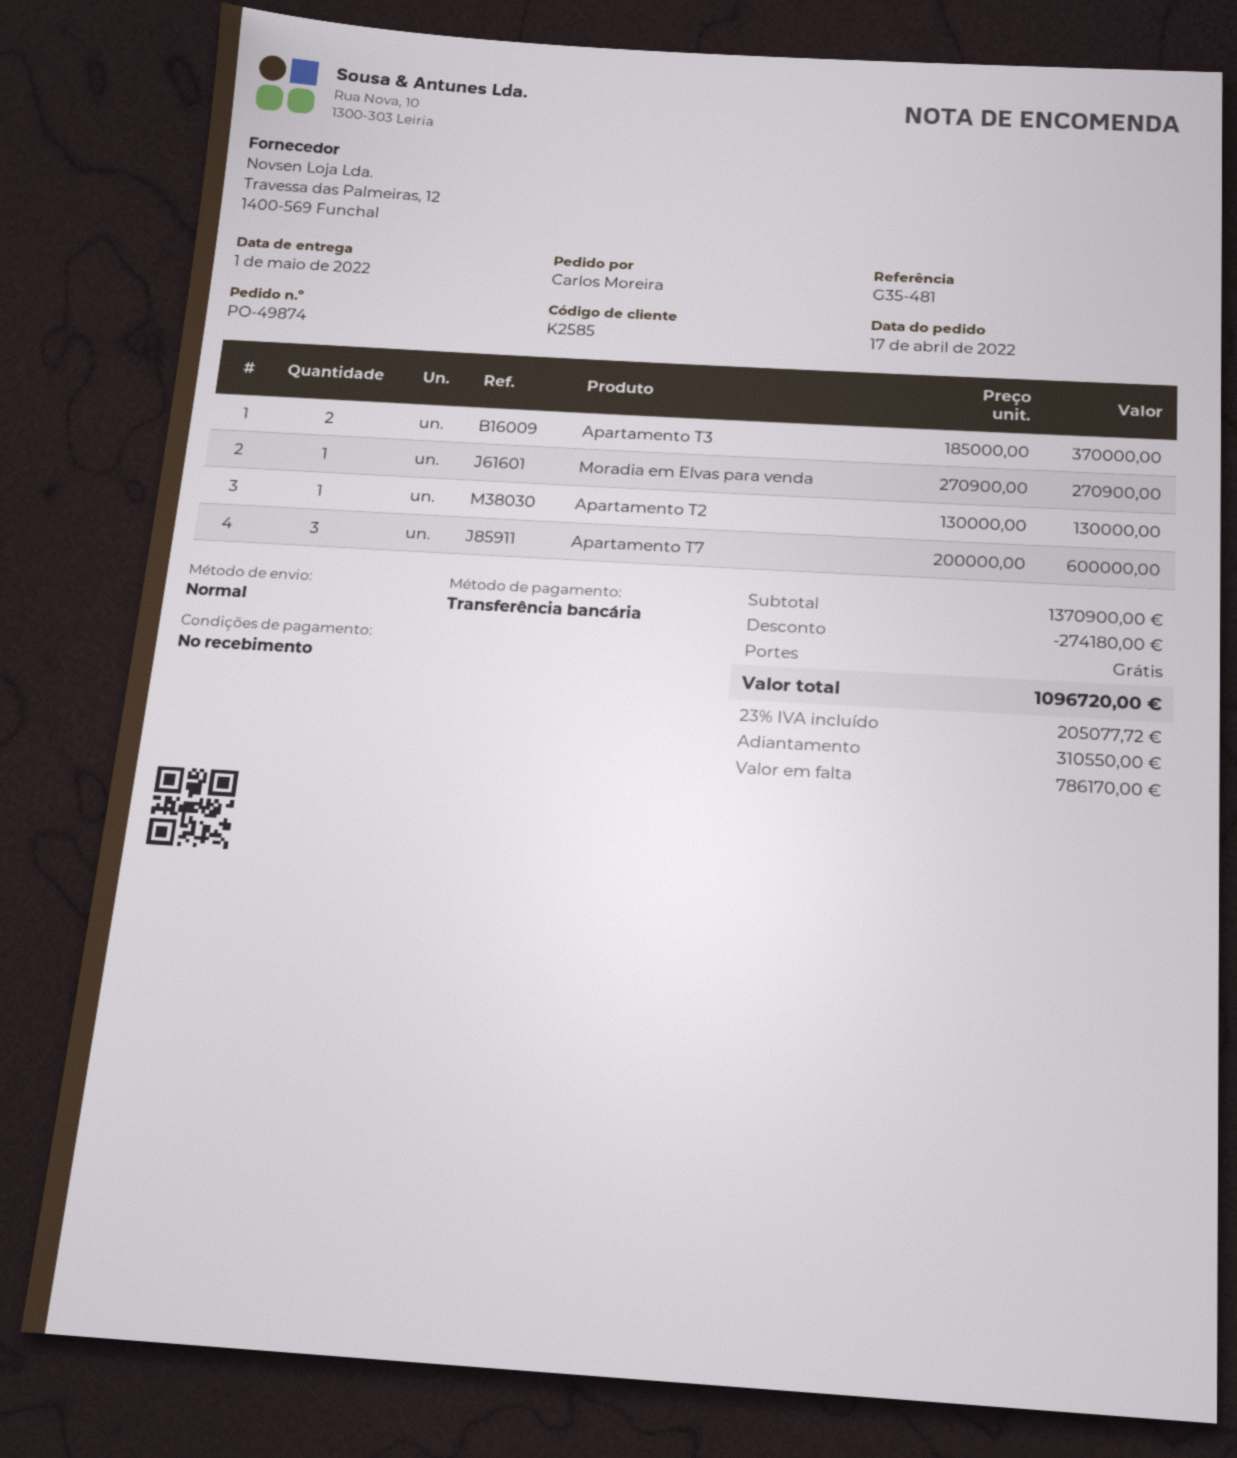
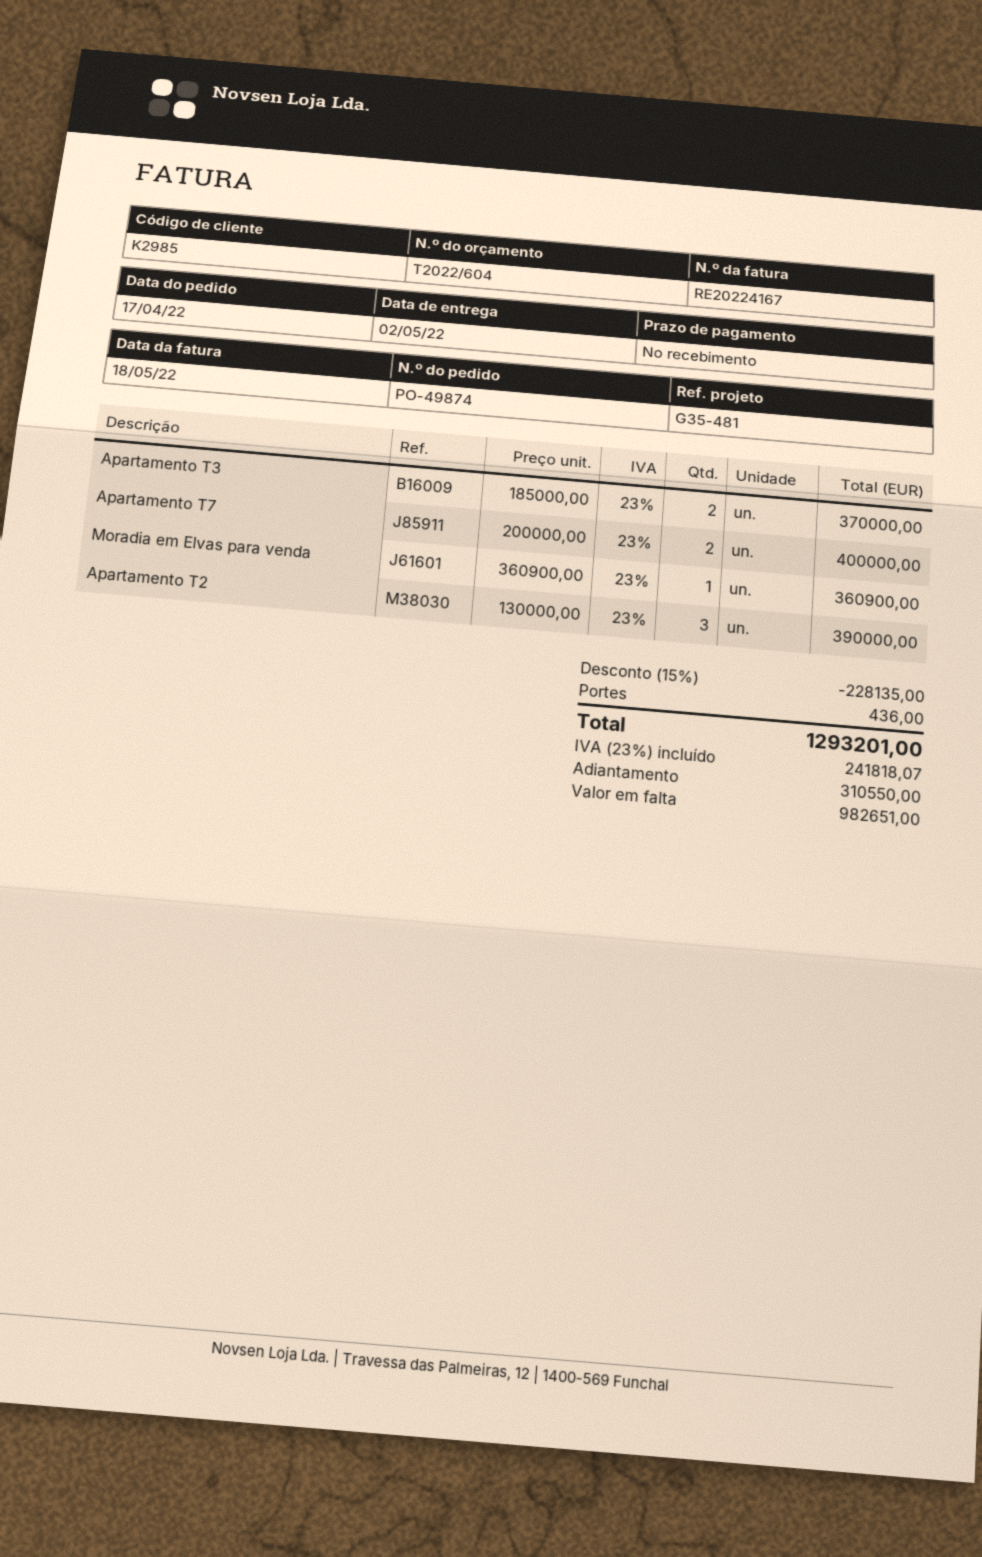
delivery date: 2022-05-01 -> 2022-05-02
customer number: K2585 -> K2985
Moradia em Elvas para venda: 1 x 270900.00 = 270900.00 -> 1 x 360900.00 = 360900.00
Apartamento T2: 1 x 130000.00 = 130000.00 -> 3 x 130000.00 = 390000.00
Apartamento T7: 3 x 200000.00 = 600000.00 -> 2 x 200000.00 = 400000.00
discount: 274180.00 -> 228135.00
shipping: 0.00 -> 436.00
tax: 23% = 205077.72 -> 23% = 241818.07
total: 1096720.00 -> 1293201.00
balance: 786170.00 -> 982651.00

